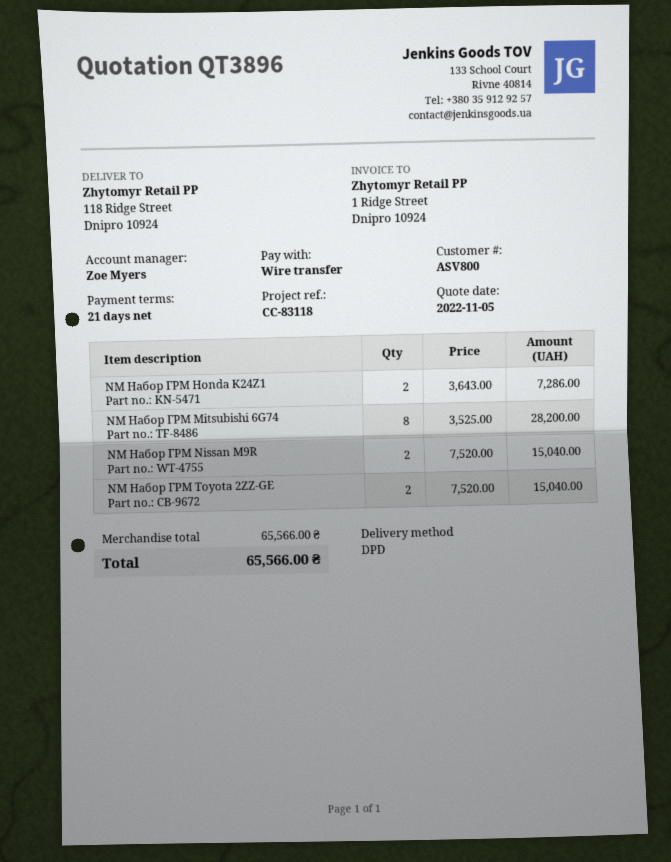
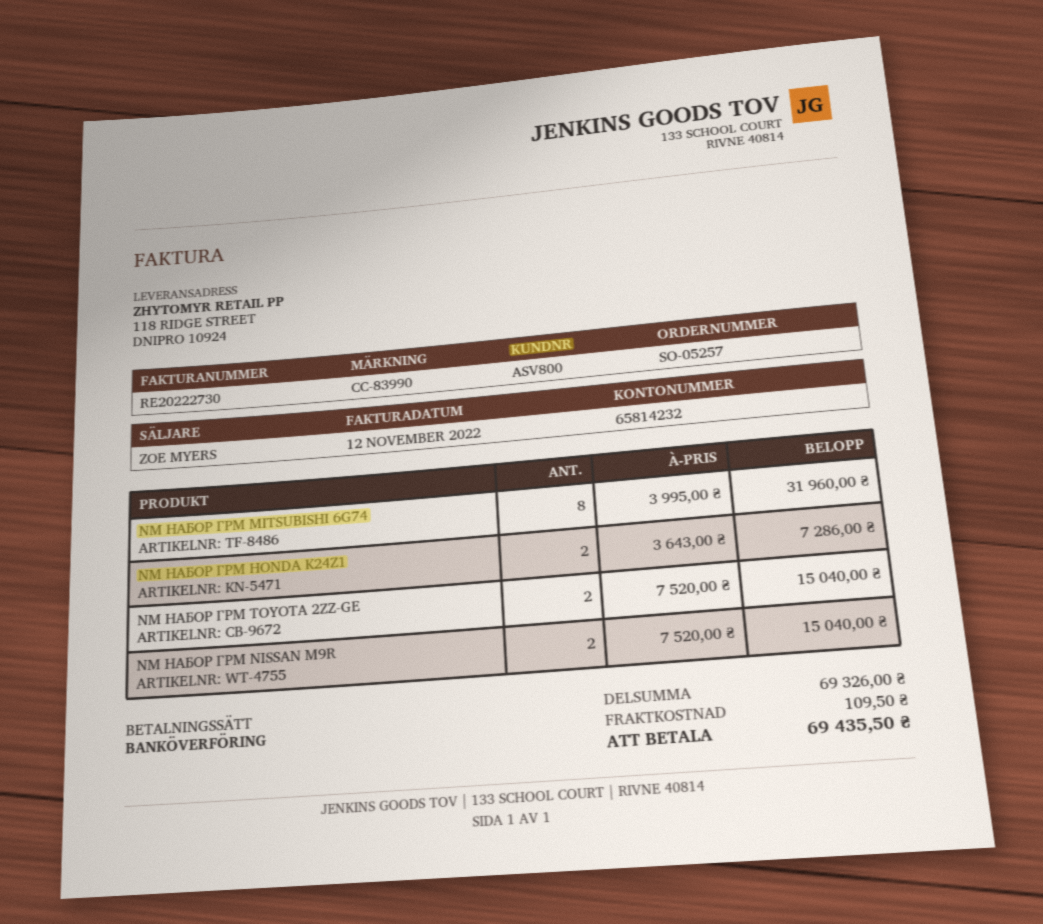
reference: CC-83118 -> CC-83990
NM Набор ГРМ Mitsubishi 6G74: 8 x 3525.00 = 28200.00 -> 8 x 3995.00 = 31960.00
subtotal: 65566.00 -> 69326.00
shipping: none -> 109.50
total: 65566.00 -> 69435.50

